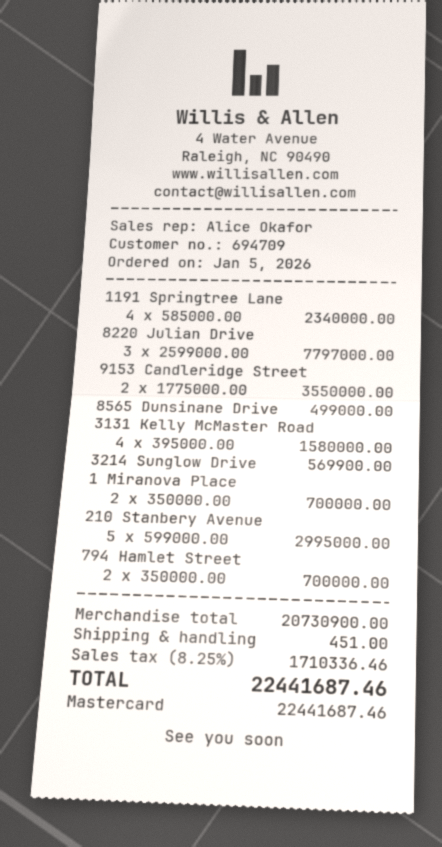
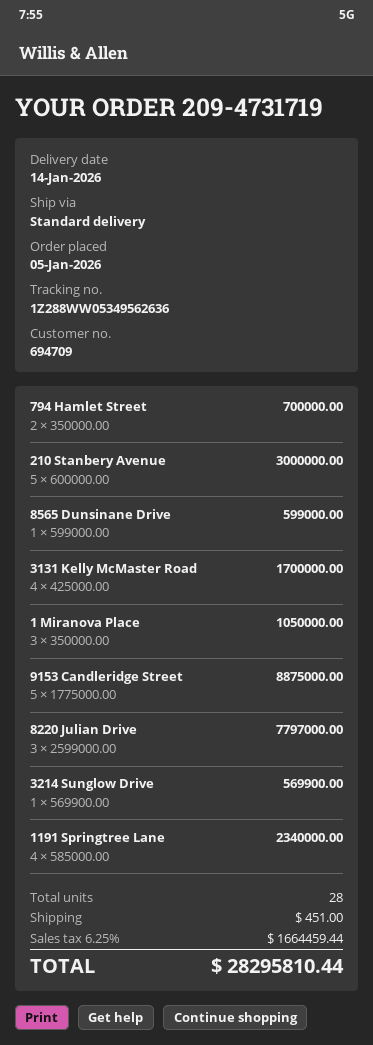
9153 Candleridge Street: 2 x 1775000.00 = 3550000.00 -> 5 x 1775000.00 = 8875000.00
8565 Dunsinane Drive: 1 x 499000.00 = 499000.00 -> 1 x 599000.00 = 599000.00
3131 Kelly McMaster Road: 4 x 395000.00 = 1580000.00 -> 4 x 425000.00 = 1700000.00
1 Miranova Place: 2 x 350000.00 = 700000.00 -> 3 x 350000.00 = 1050000.00
210 Stanbery Avenue: 5 x 599000.00 = 2995000.00 -> 5 x 600000.00 = 3000000.00
tax: 8.25% = 1710336.46 -> 6.25% = 1664459.44
total: 22441687.46 -> 28295810.44

